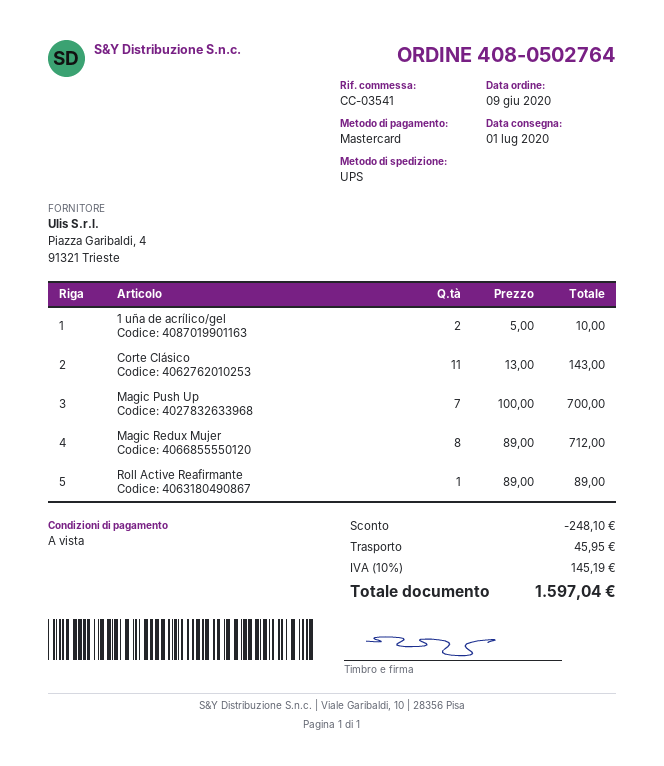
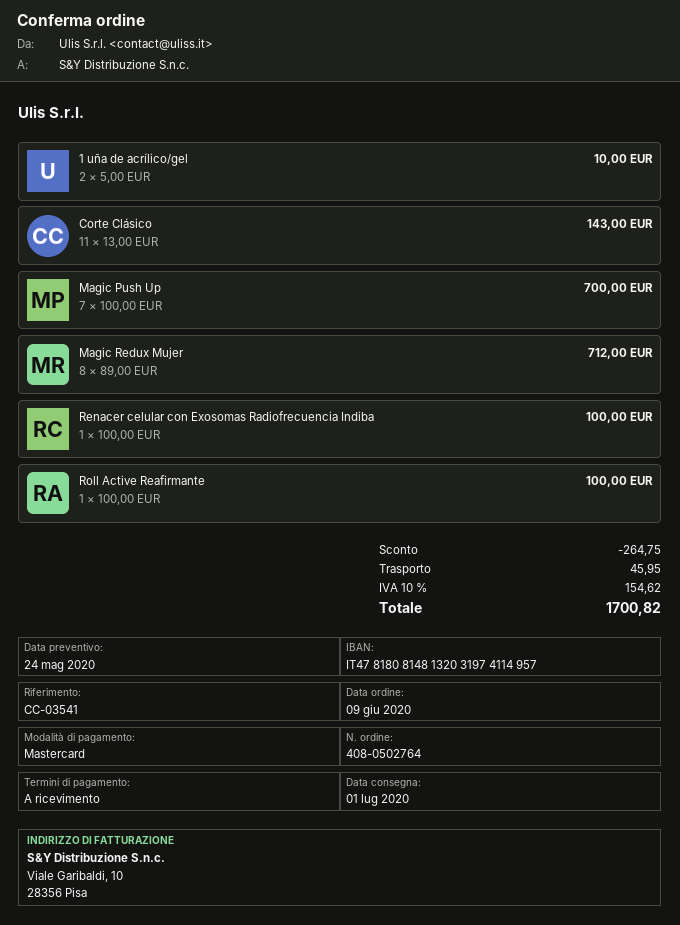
Roll Active Reafirmante: 1 x 89.00 = 89.00 -> 1 x 100.00 = 100.00
Renacer celular con Exosomas Radiofrecuencia Indiba: none -> 1 x 100.00 = 100.00
discount: 248.10 -> 264.75
tax: 10% = 145.19 -> 10% = 154.62
total: 1597.04 -> 1700.82

